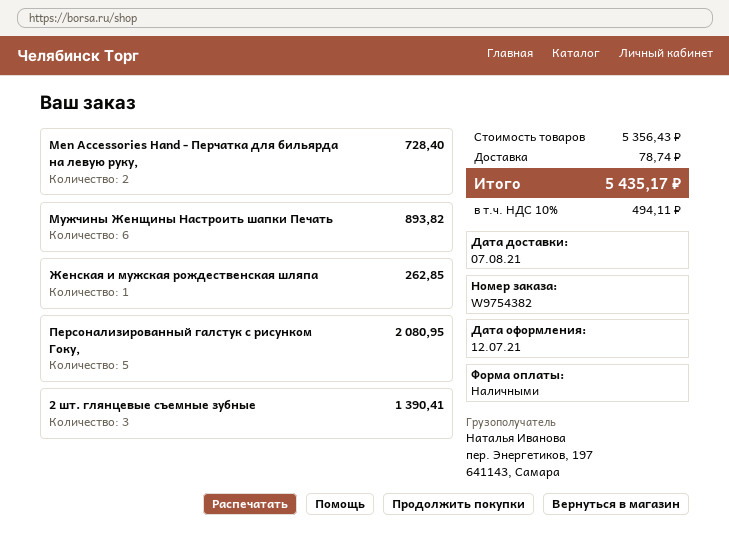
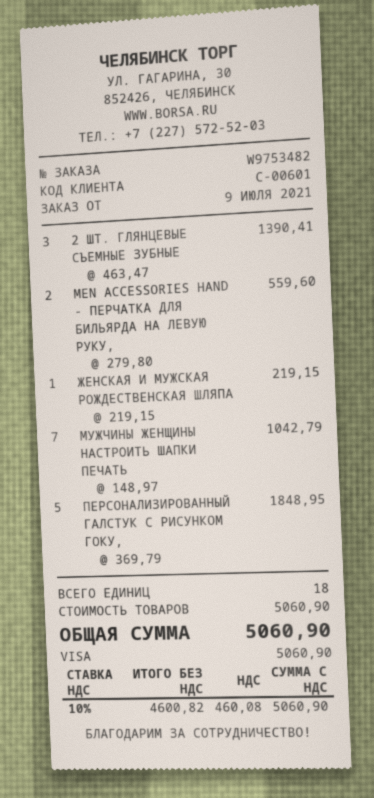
order number: W9754382 -> W9753482
order date: 2021-07-12 -> 2021-07-09
payment method: cash -> Visa
Men Accessories Hand - Перчатка для бильярда на левую руку,: 2 for 728.40 -> 2 for 559.60
Мужчины Женщины Настроить шапки Печать: 6 for 893.82 -> 7 for 1042.79
Женская и мужская рождественская шляпа: 1 for 262.85 -> 1 for 219.15
Персонализированный галстук с рисунком Гоку,: 5 for 2080.95 -> 5 for 1848.95
subtotal: 5356.43 -> 5060.90
shipping: 78.74 -> none
tax: 10% = 494.11 -> 10% = 460.08
total: 5435.17 -> 5060.90

